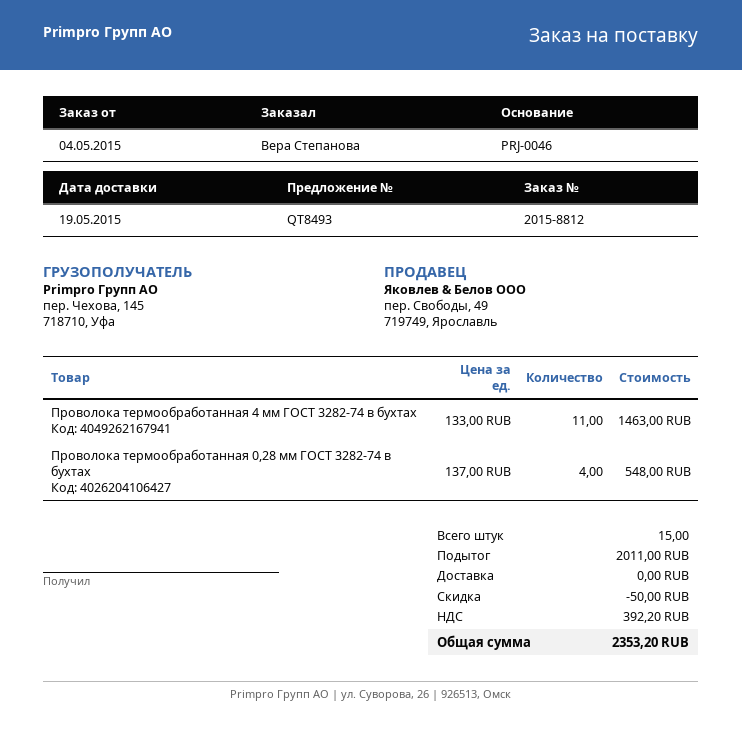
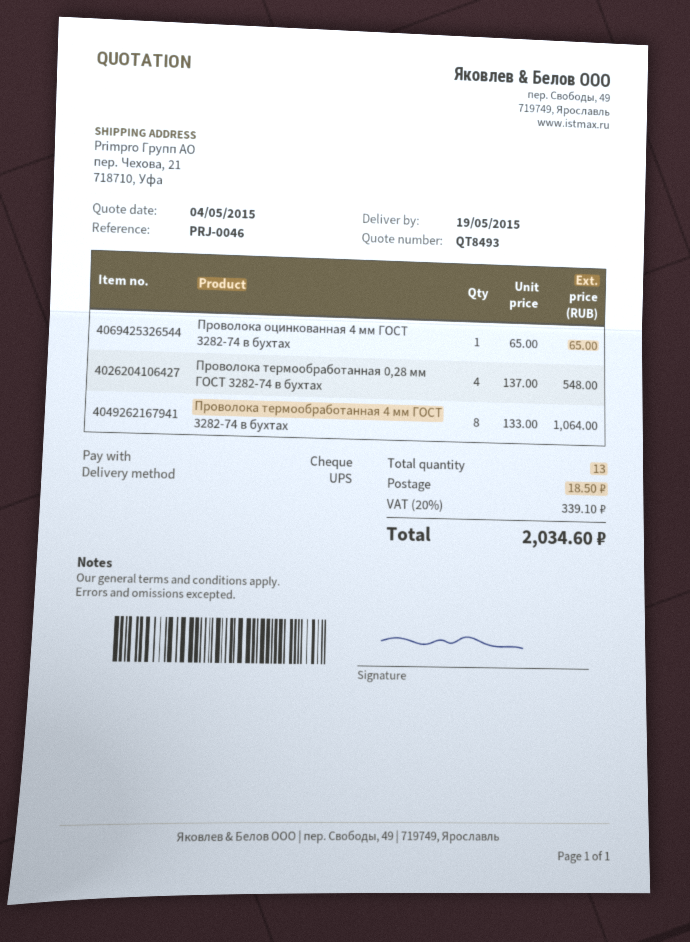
ship to: пер. Чехова, 145, 718710, Уфа -> пер. Чехова, 21, 718710, Уфа
Проволока термообработанная 4 мм ГОСТ 3282-74 в бухтах: 11 x 133.00 = 1463.00 -> 8 x 133.00 = 1064.00
Проволока оцинкованная 4 мм ГОСТ 3282-74 в бухтах: none -> 1 x 65.00 = 65.00
total quantity: 15 -> 13
discount: 50.00 -> none
shipping: 0.00 -> 18.50
tax: 392.20 -> 339.10
total: 2353.20 -> 2034.60

